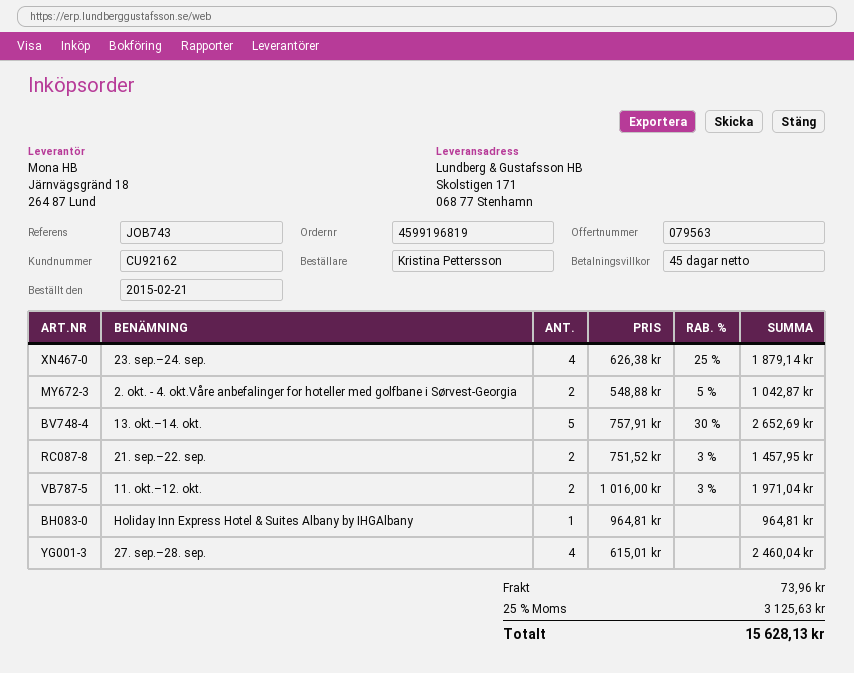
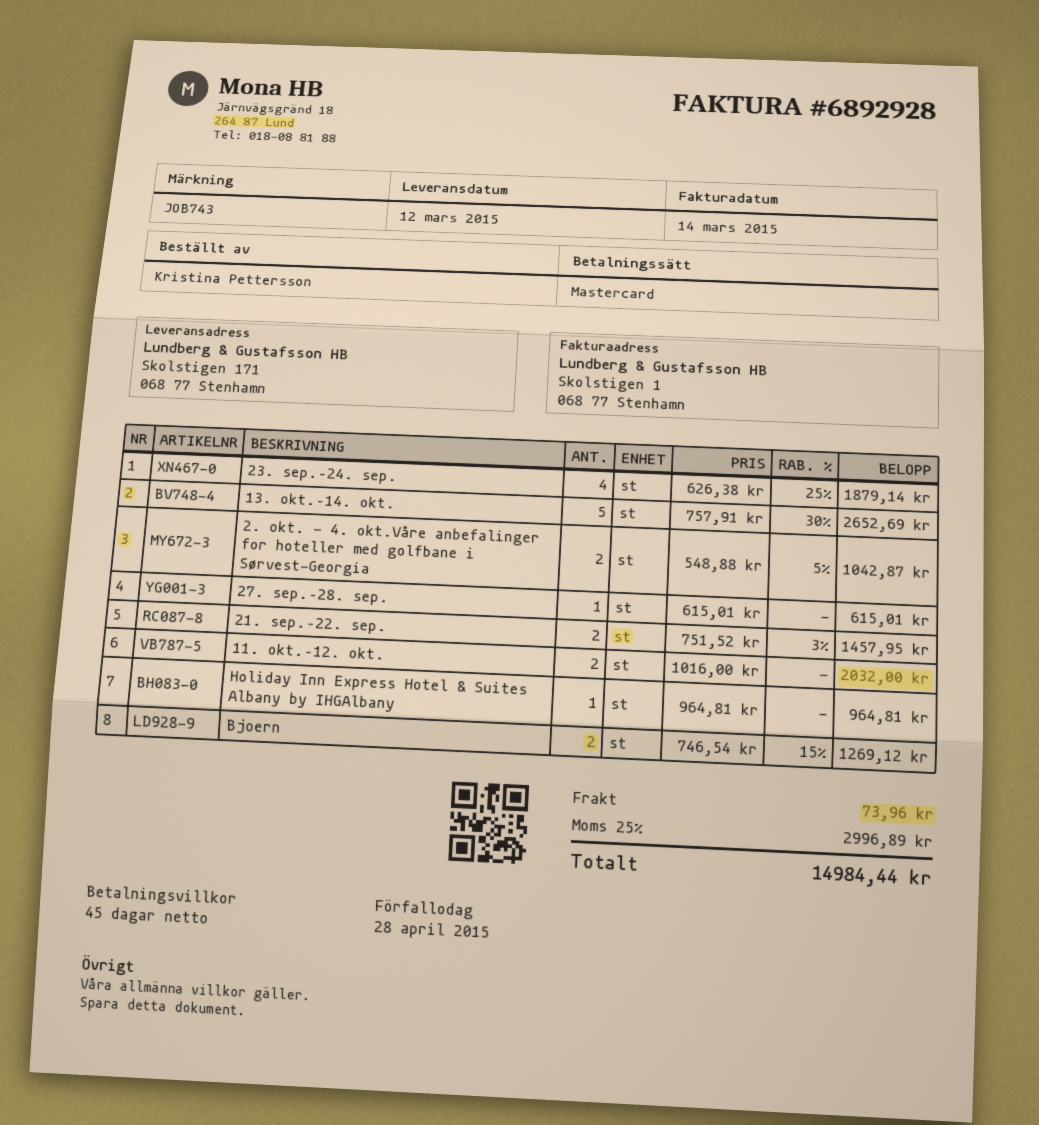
11. okt.–12. okt.: 2 x 1016.00 - 3% = 1971.04 -> 2 x 1016.00 = 2032.00
27. sep.–28. sep.: 4 x 615.01 = 2460.04 -> 1 x 615.01 = 615.01
Bjoern: none -> 2 x 746.54 - 15% = 1269.12
tax: 25% = 3125.63 -> 25% = 2996.89
total: 15628.13 -> 14984.44

